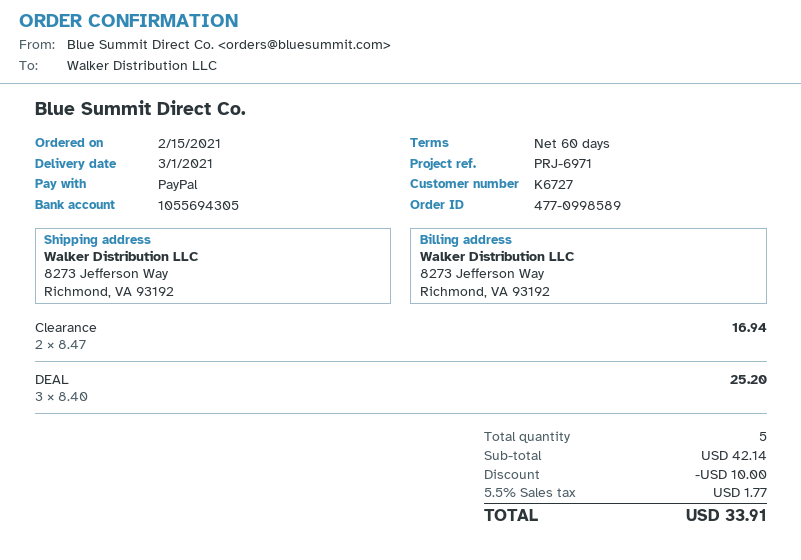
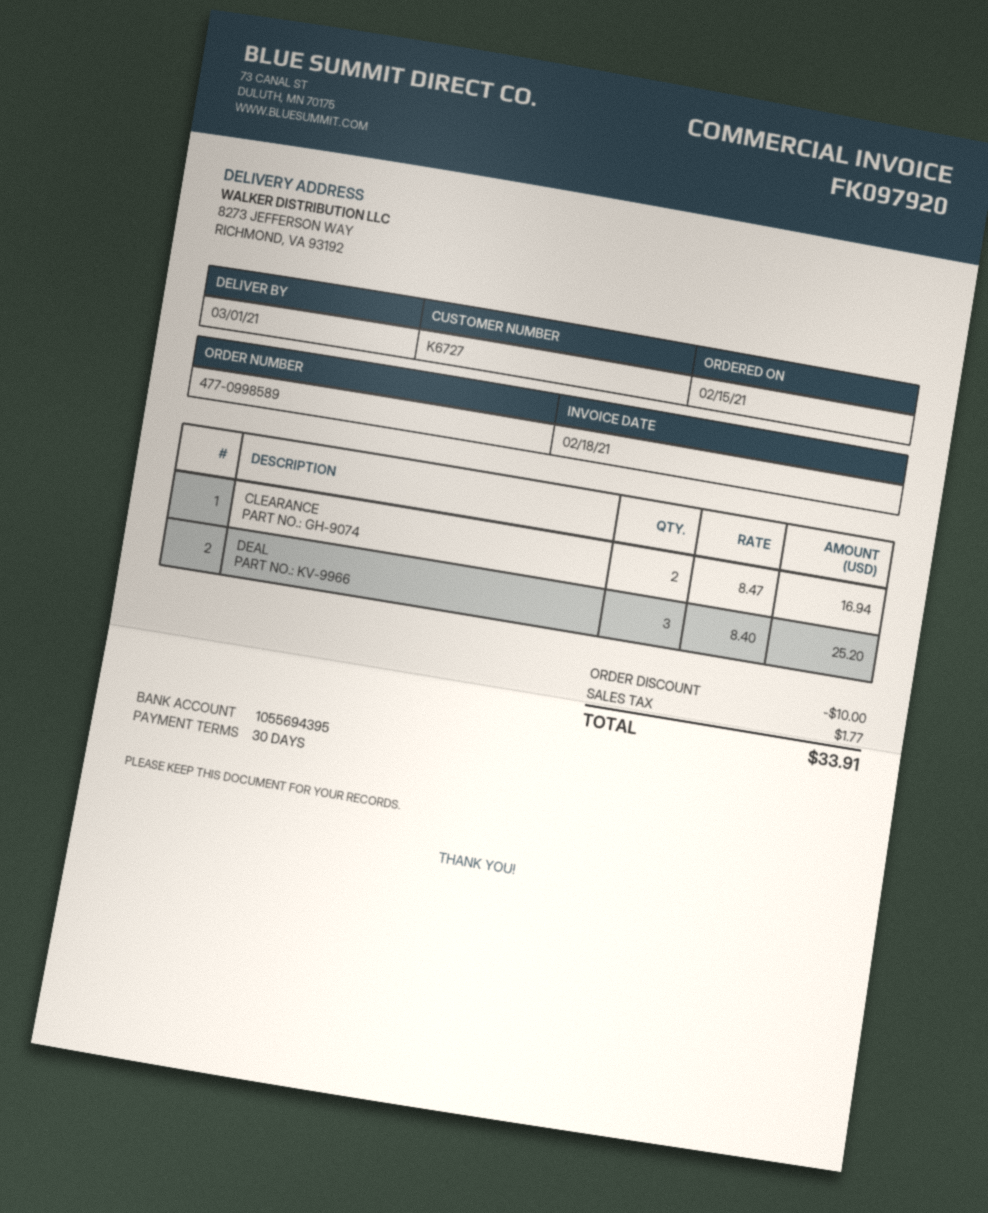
payment terms: 60 days -> 30 days
bank account: 1055694305 -> 1055694395

